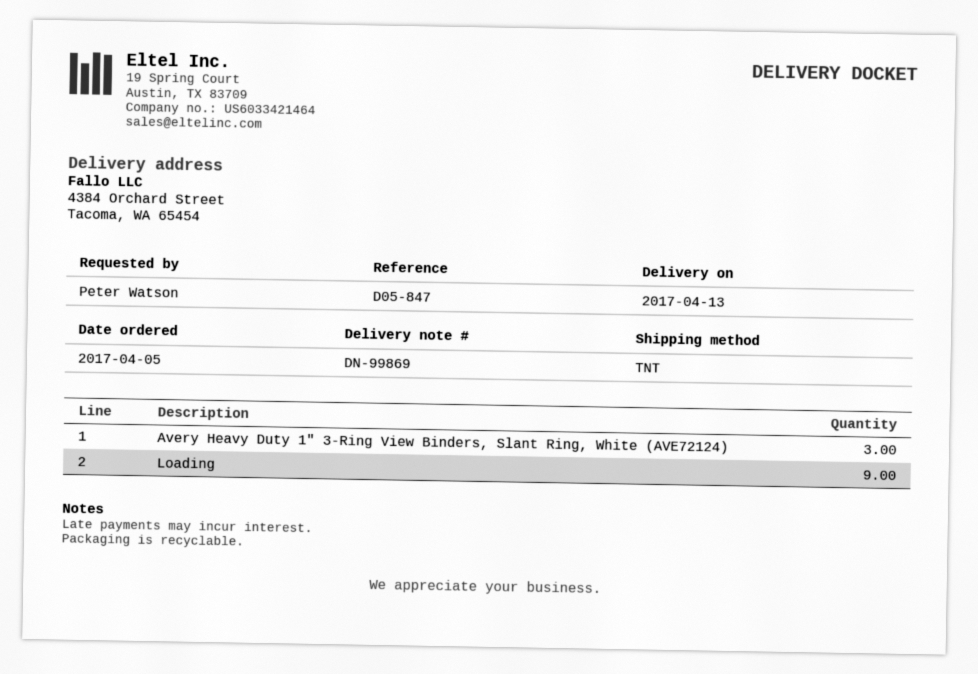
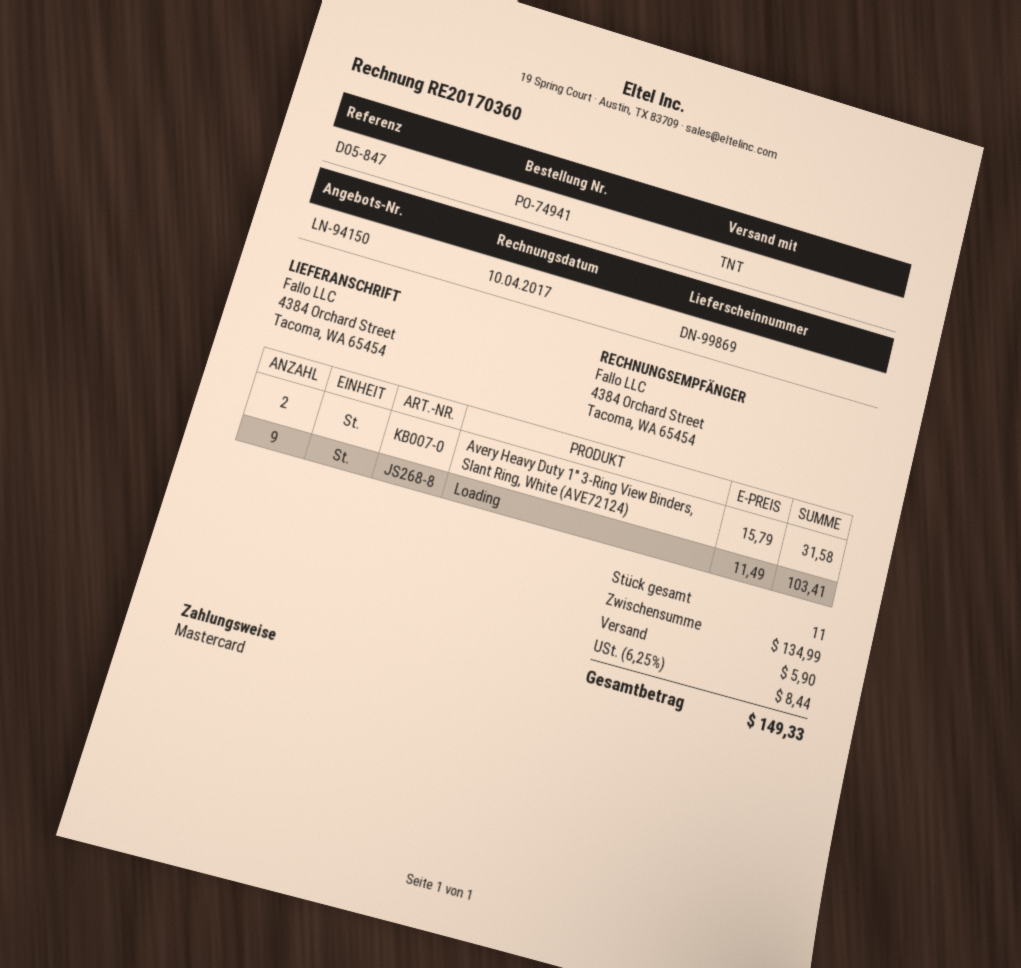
Avery Heavy Duty 1" 3-Ring View Binders, Slant Ring, White (AVE72124): 3 -> 2

